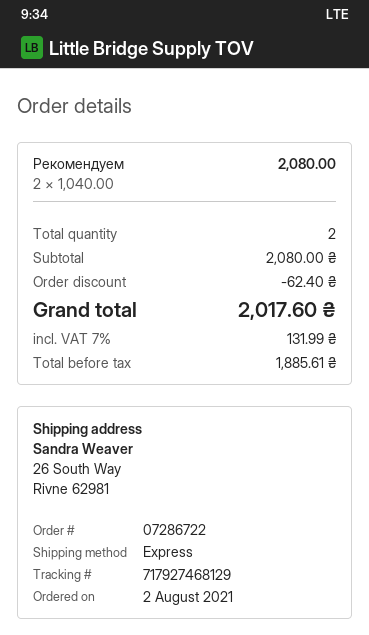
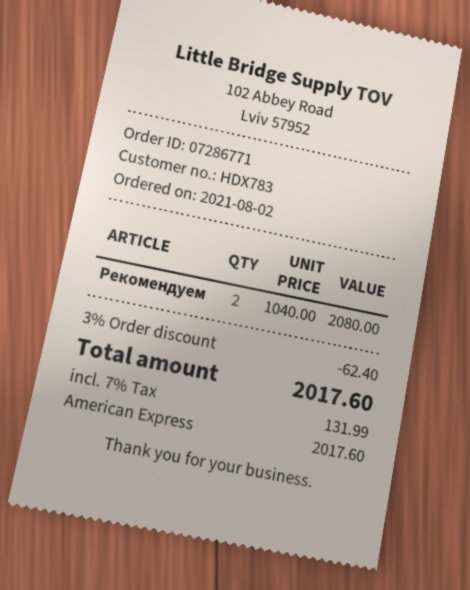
order number: 07286722 -> 07286771

